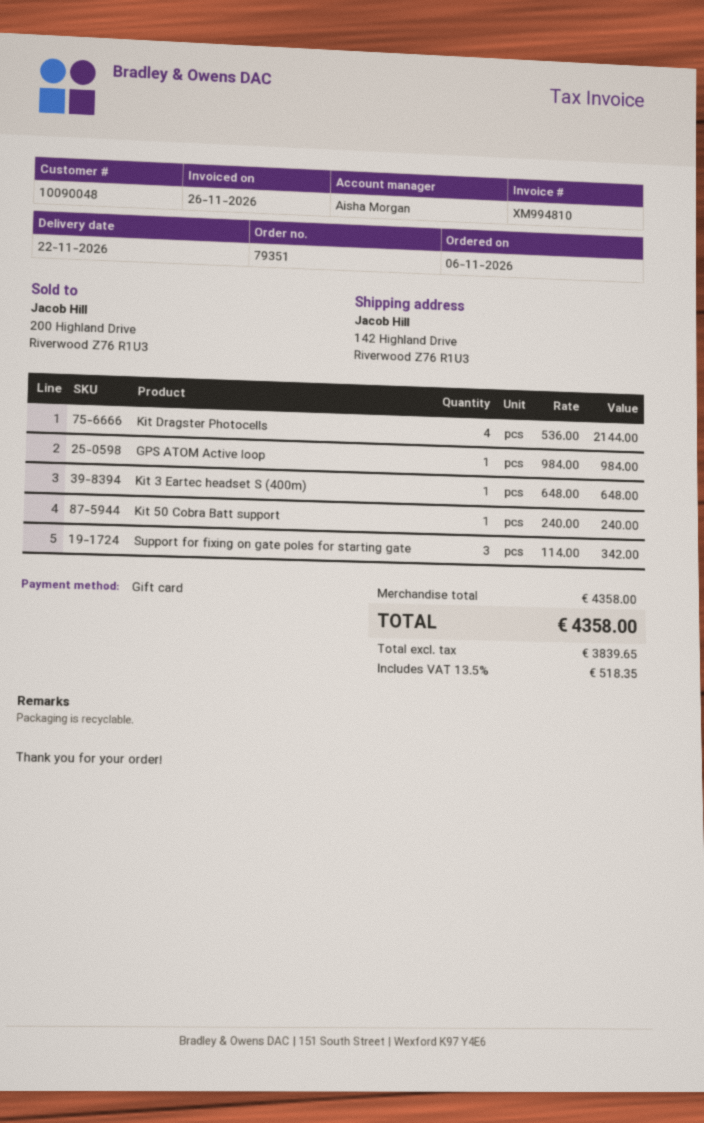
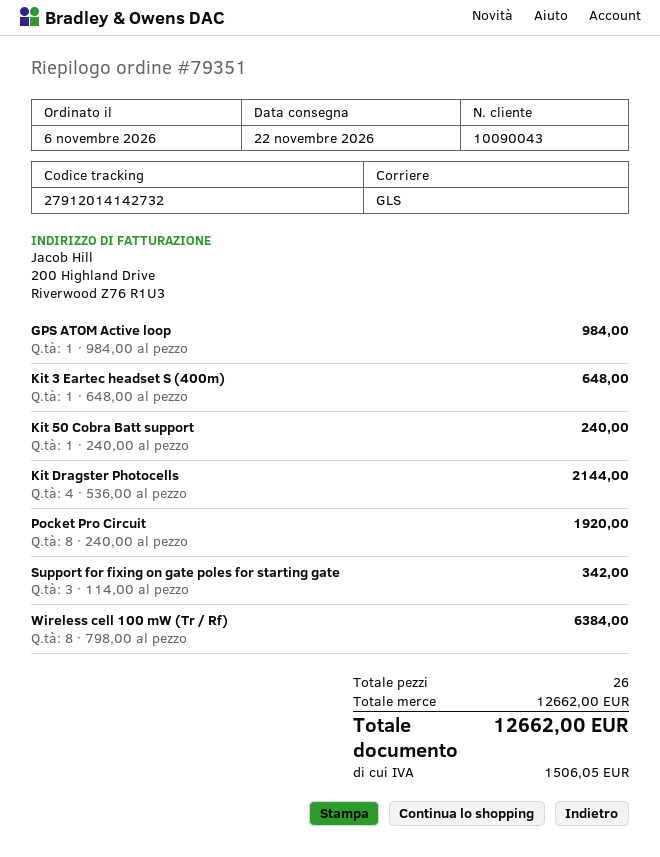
customer number: 10090048 -> 10090043
Pocket Pro Circuit: none -> 8 x 240.00 = 1920.00
Wireless cell 100 mW (Tr / Rf): none -> 8 x 798.00 = 6384.00
subtotal: 4358.00 -> 12662.00
tax: 518.35 -> 1506.05
total: 4358.00 -> 12662.00

